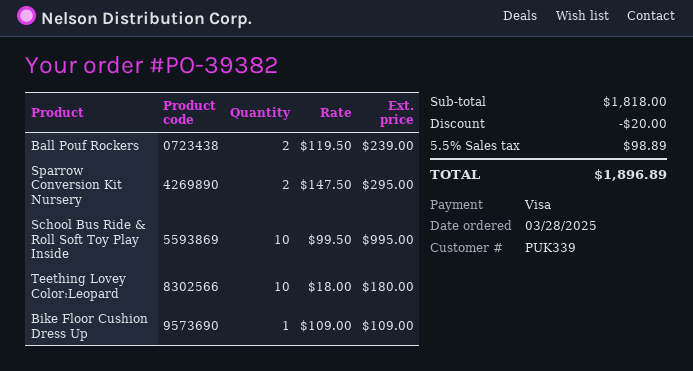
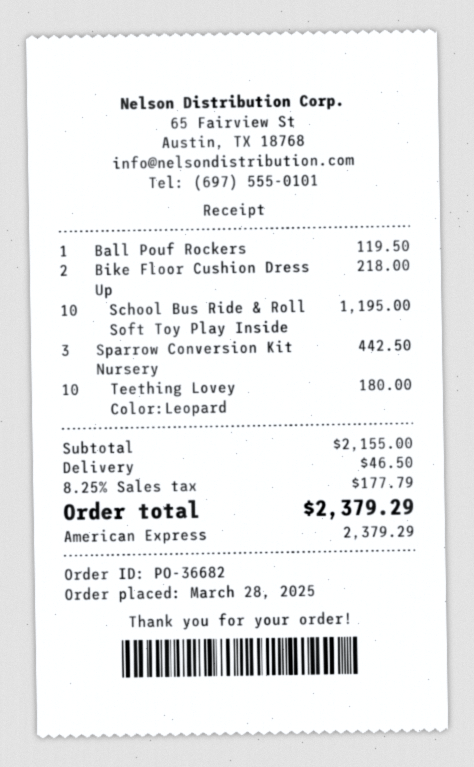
order number: PO-39382 -> PO-36682
payment method: Visa -> American Express
Ball Pouf Rockers: 2 for 239.00 -> 1 for 119.50
Sparrow Conversion Kit Nursery: 2 for 295.00 -> 3 for 442.50
School Bus Ride & Roll Soft Toy Play Inside: 10 for 995.00 -> 10 for 1195.00
Bike Floor Cushion Dress Up: 1 for 109.00 -> 2 for 218.00
subtotal: 1818.00 -> 2155.00
discount: 20.00 -> none
shipping: none -> 46.50
tax: 5.5% = 98.89 -> 8.25% = 177.79
total: 1896.89 -> 2379.29

